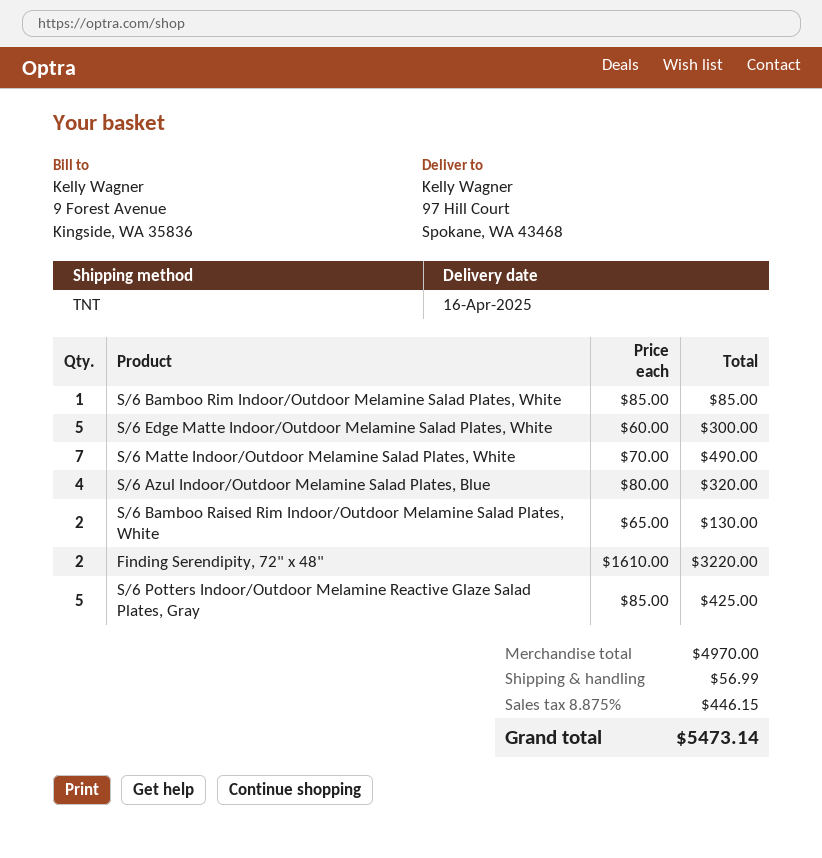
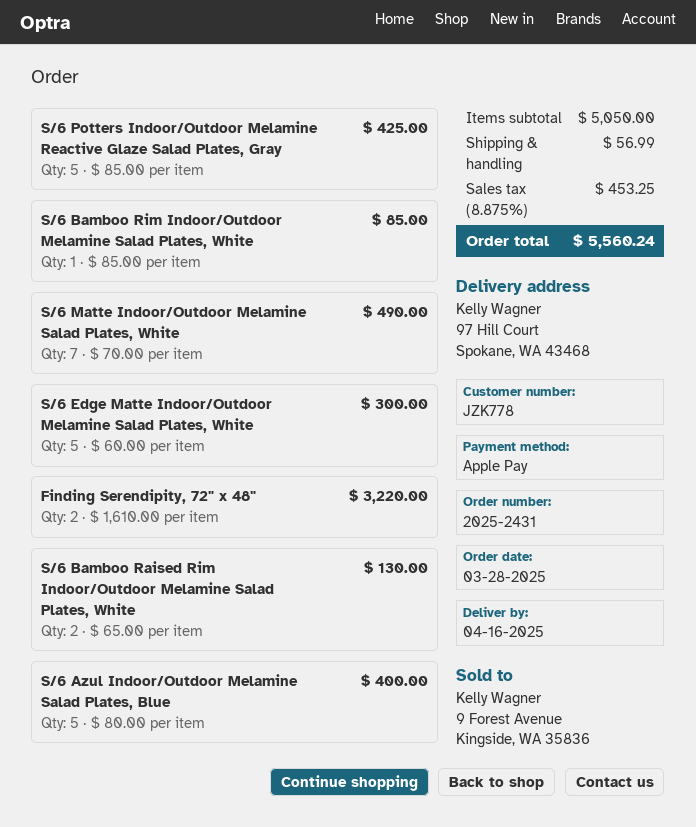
S/6 Azul Indoor/Outdoor Melamine Salad Plates, Blue: 4 x 80.00 = 320.00 -> 5 x 80.00 = 400.00
subtotal: 4970.00 -> 5050.00
tax: 8.875% = 446.15 -> 8.875% = 453.25
total: 5473.14 -> 5560.24

